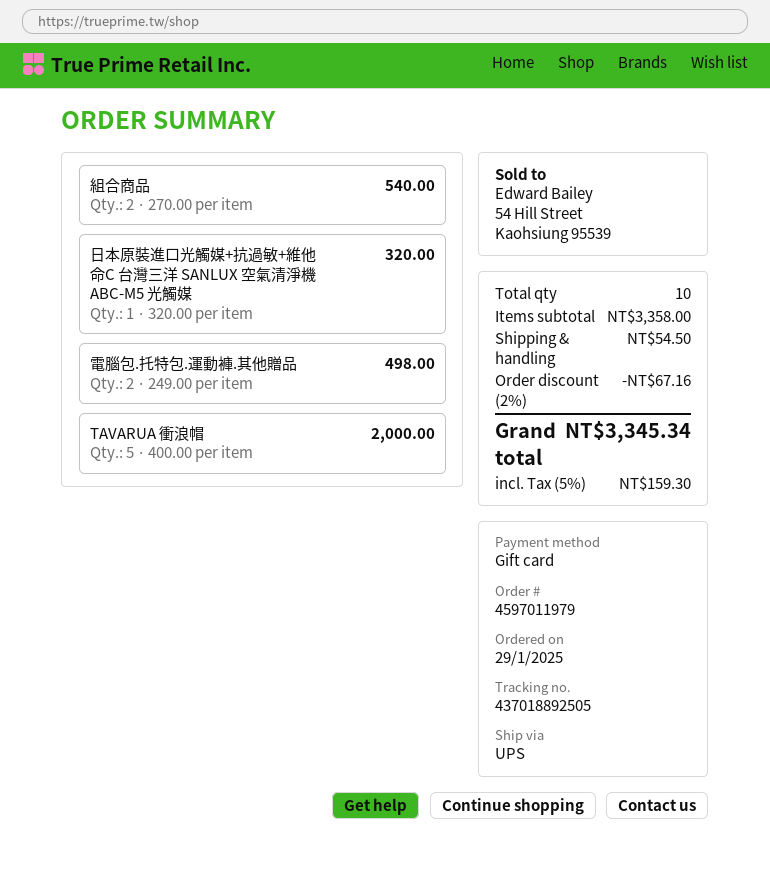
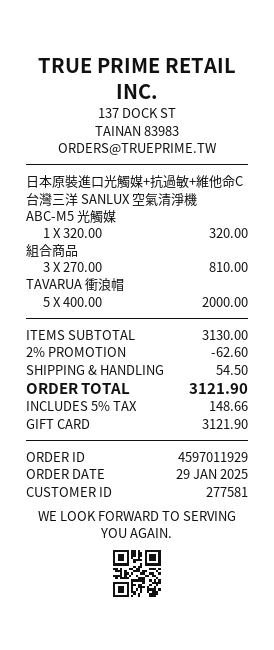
order number: 4597011979 -> 4597011929
組合商品: 2 x 270.00 = 540.00 -> 3 x 270.00 = 810.00
電腦包.托特包.運動褲.其他贈品: 2 x 249.00 = 498.00 -> none
subtotal: 3358.00 -> 3130.00
discount: 2% = 67.16 -> 2% = 62.60
tax: 5% = 159.30 -> 5% = 148.66
total: 3345.34 -> 3121.90

